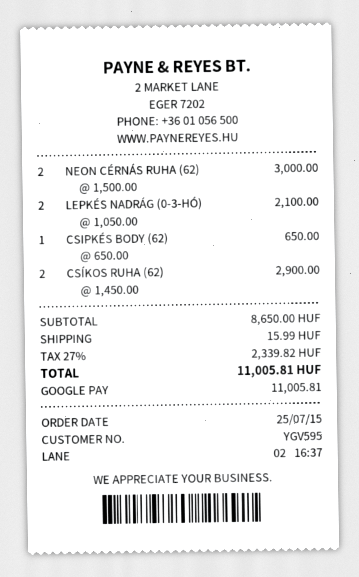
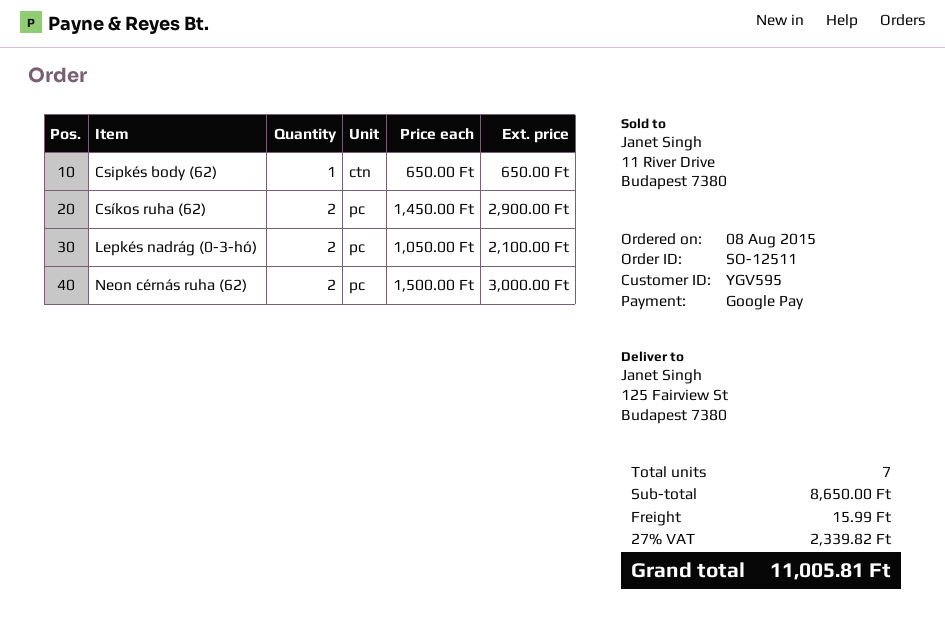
order date: 2015-07-25 -> 2015-08-08

